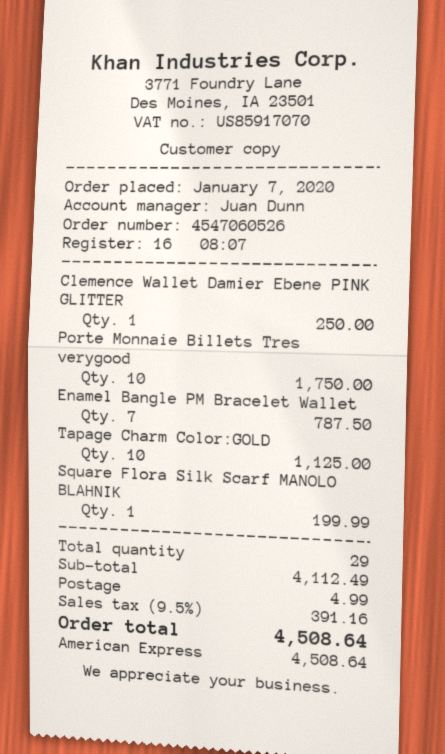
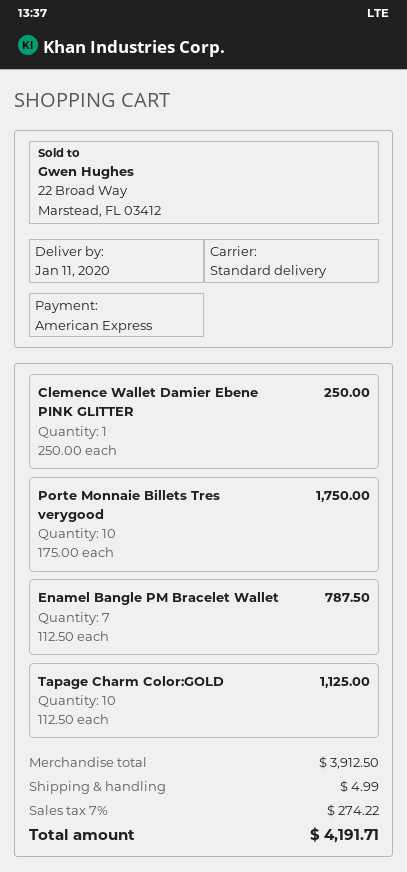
Square Flora Silk Scarf MANOLO BLAHNIK: 1 for 199.99 -> none
subtotal: 4112.49 -> 3912.50
tax: 9.5% = 391.16 -> 7% = 274.22
total: 4508.64 -> 4191.71

